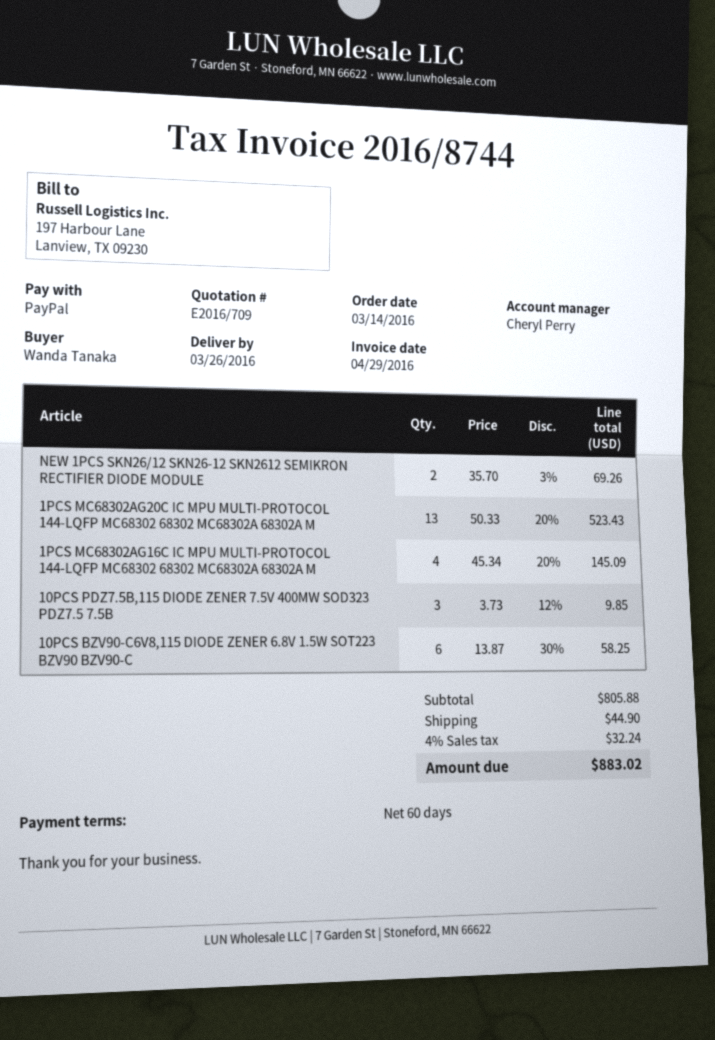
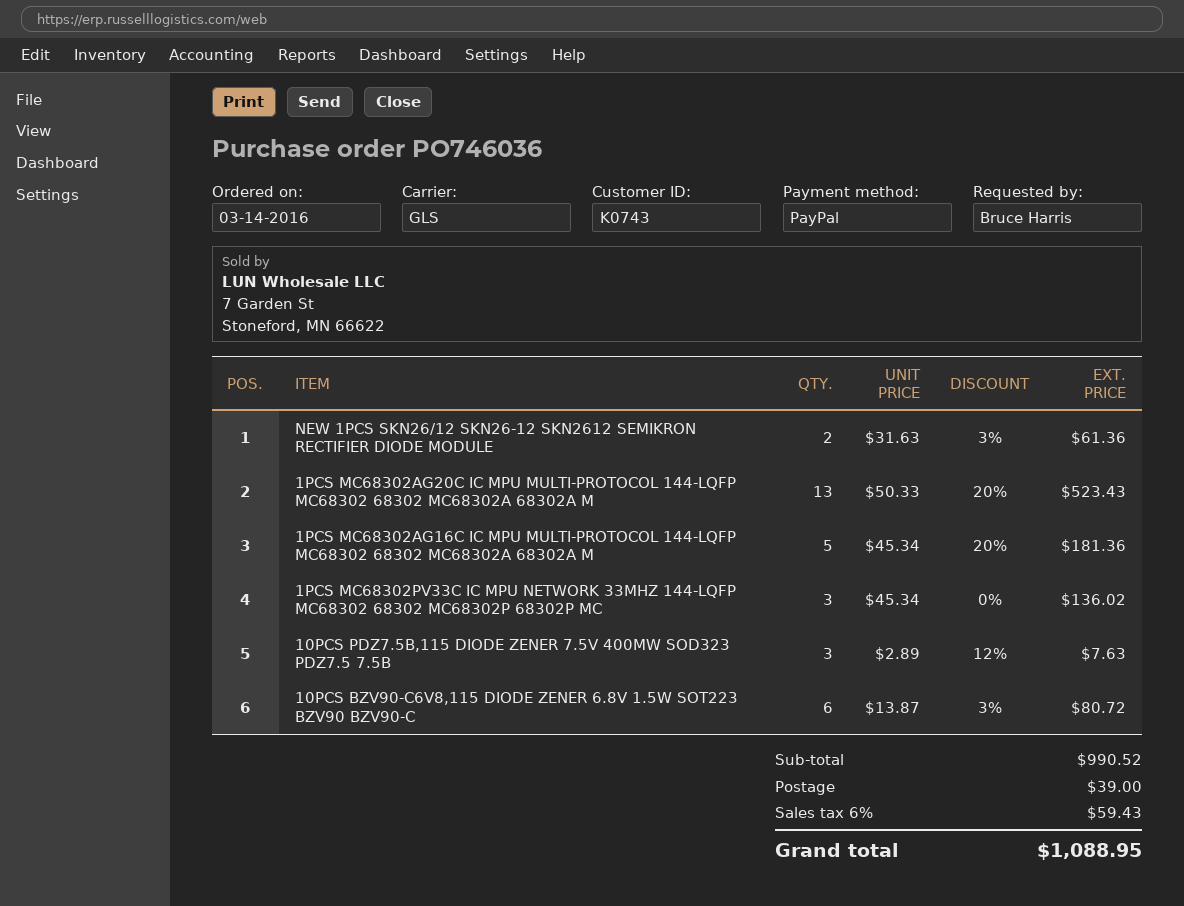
ordered by: Wanda Tanaka -> Bruce Harris
NEW 1PCS SKN26/12 SKN26-12 SKN2612 SEMIKRON RECTIFIER DIODE MODULE: 2 x 35.70 - 3% = 69.26 -> 2 x 31.63 - 3% = 61.36
1PCS MC68302AG16C IC MPU MULTI-PROTOCOL 144-LQFP MC68302 68302 MC68302A 68302A M: 4 x 45.34 - 20% = 145.09 -> 5 x 45.34 - 20% = 181.36
10PCS PDZ7.5B,115 DIODE ZENER 7.5V 400MW SOD323 PDZ7.5 7.5B: 3 x 3.73 - 12% = 9.85 -> 3 x 2.89 - 12% = 7.63
10PCS BZV90-C6V8,115 DIODE ZENER 6.8V 1.5W SOT223 BZV90 BZV90-C: 6 x 13.87 - 30% = 58.25 -> 6 x 13.87 - 3% = 80.72
1PCS MC68302PV33C IC MPU NETWORK 33MHZ 144-LQFP MC68302 68302 MC68302P 68302P MC: none -> 3 x 45.34 = 136.02
subtotal: 805.88 -> 990.52
shipping: 44.90 -> 39.00
tax: 4% = 32.24 -> 6% = 59.43
total: 883.02 -> 1088.95

